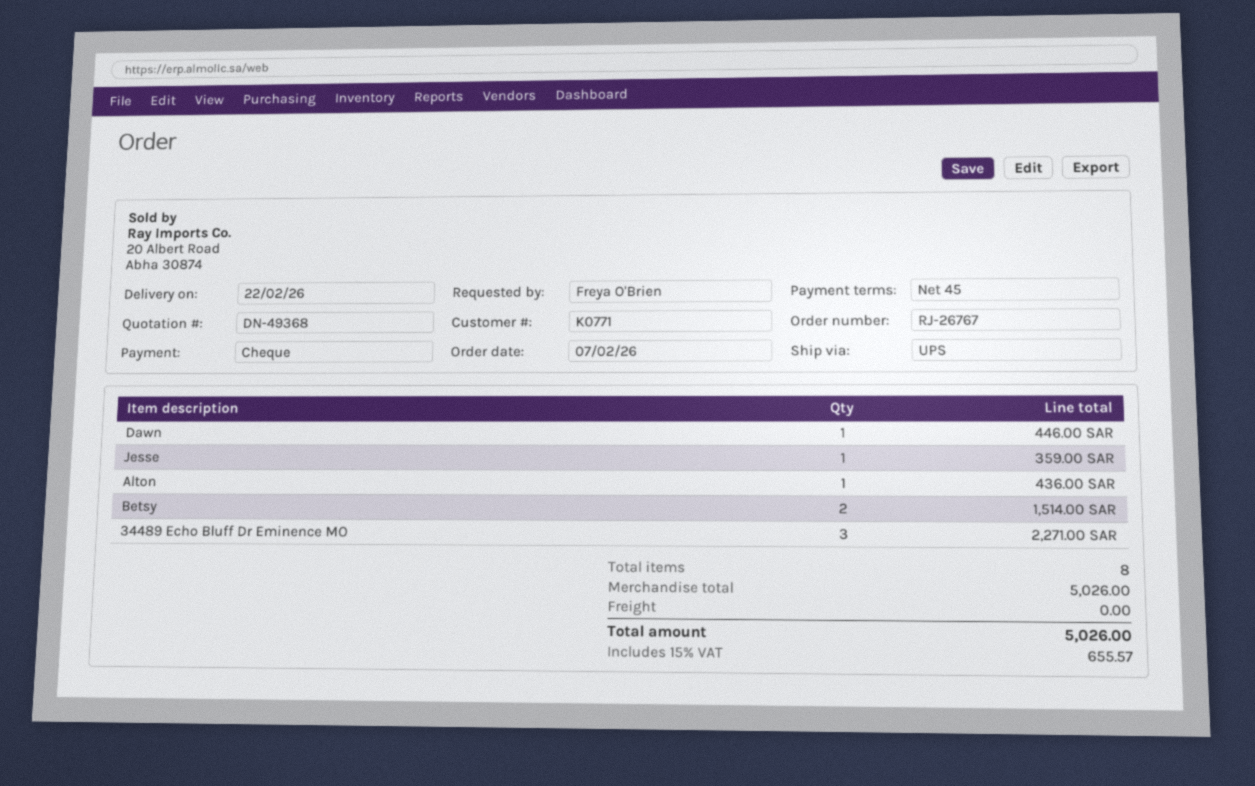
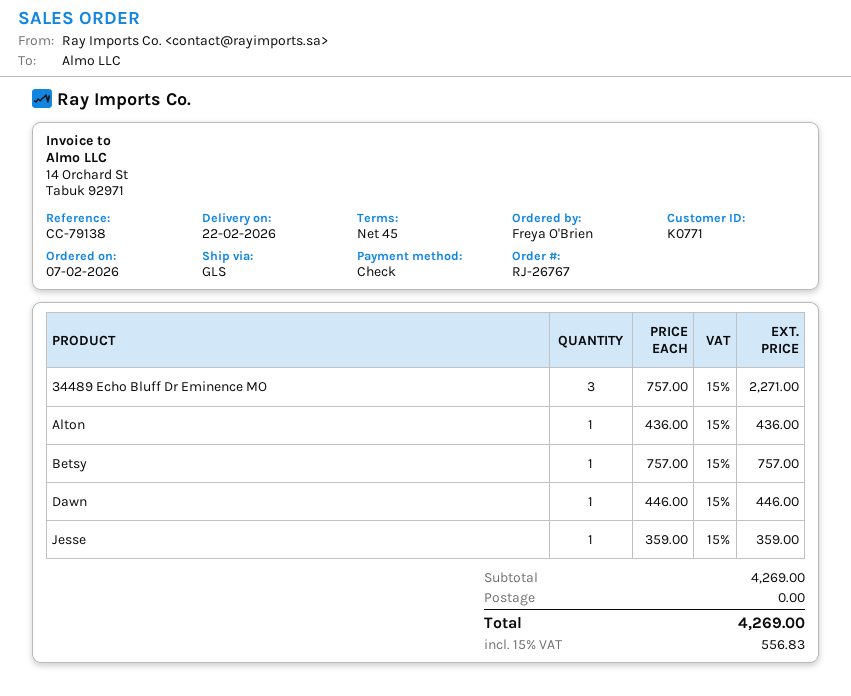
shipping method: UPS -> GLS
Betsy: 2 for 1514.00 -> 1 for 757.00
subtotal: 5026.00 -> 4269.00
tax: 15% = 655.57 -> 15% = 556.83
total: 5026.00 -> 4269.00

